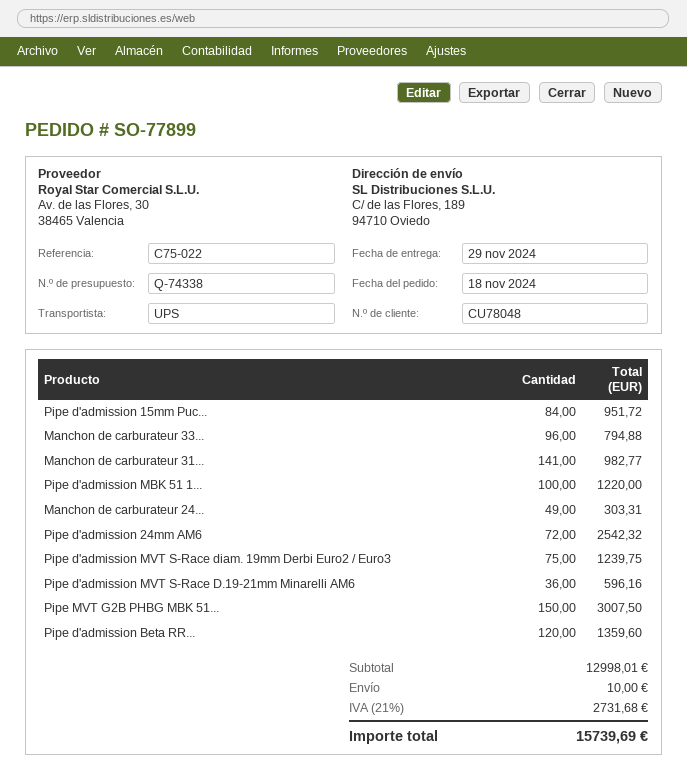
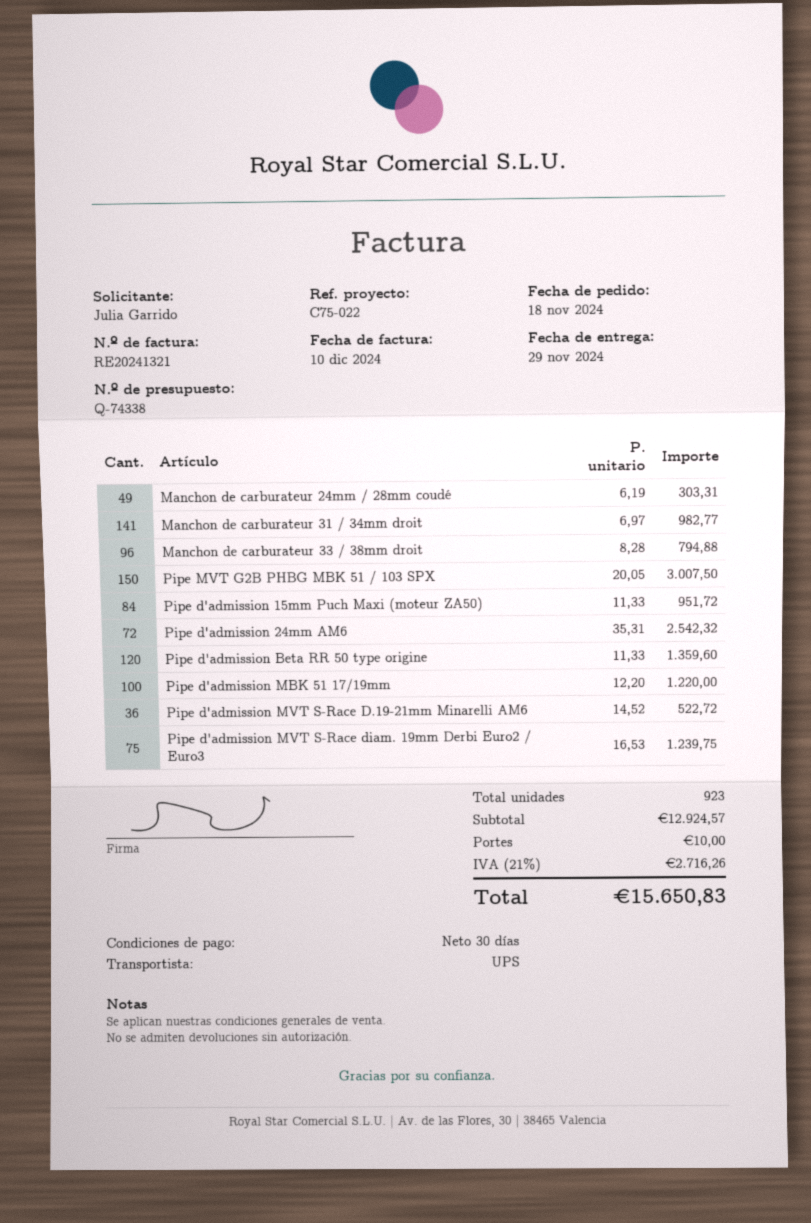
Pipe d'admission MVT S-Race D.19-21mm Minarelli AM6: 36 for 596.16 -> 36 for 522.72
subtotal: 12998.01 -> 12924.57
tax: 21% = 2731.68 -> 21% = 2716.26
total: 15739.69 -> 15650.83

